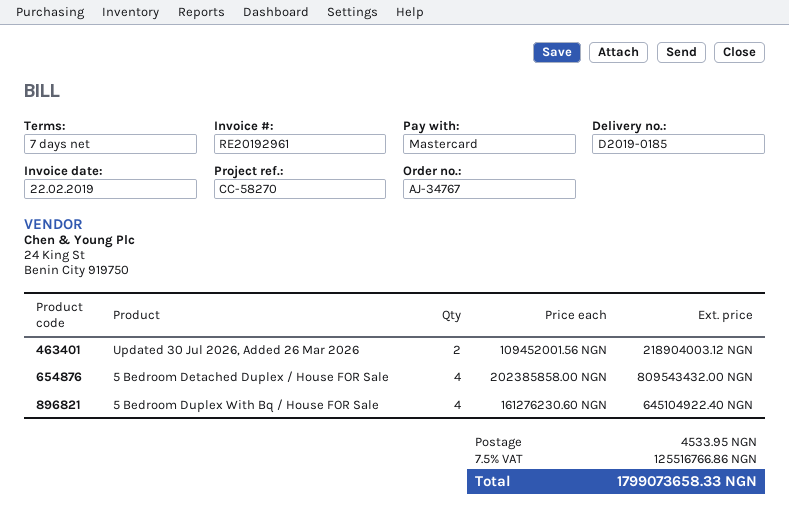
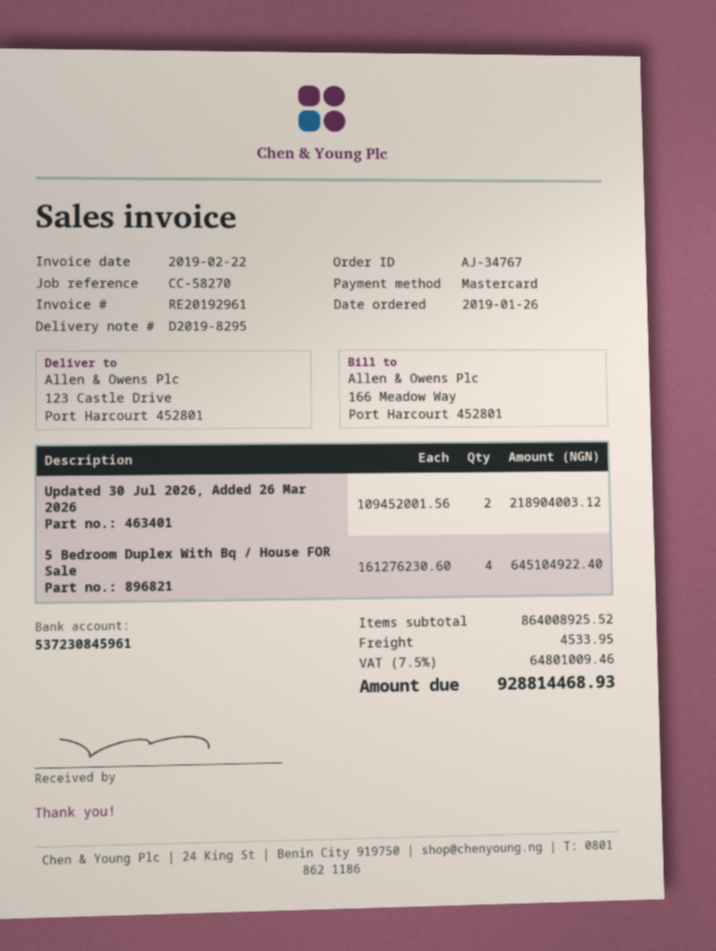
delivery note number: D2019-0185 -> D2019-8295
5 Bedroom Detached Duplex / House FOR Sale: 4 x 202385858.00 = 809543432.00 -> none
tax: 7.5% = 125516766.86 -> 7.5% = 64801009.46
total: 1799073658.33 -> 928814468.93

